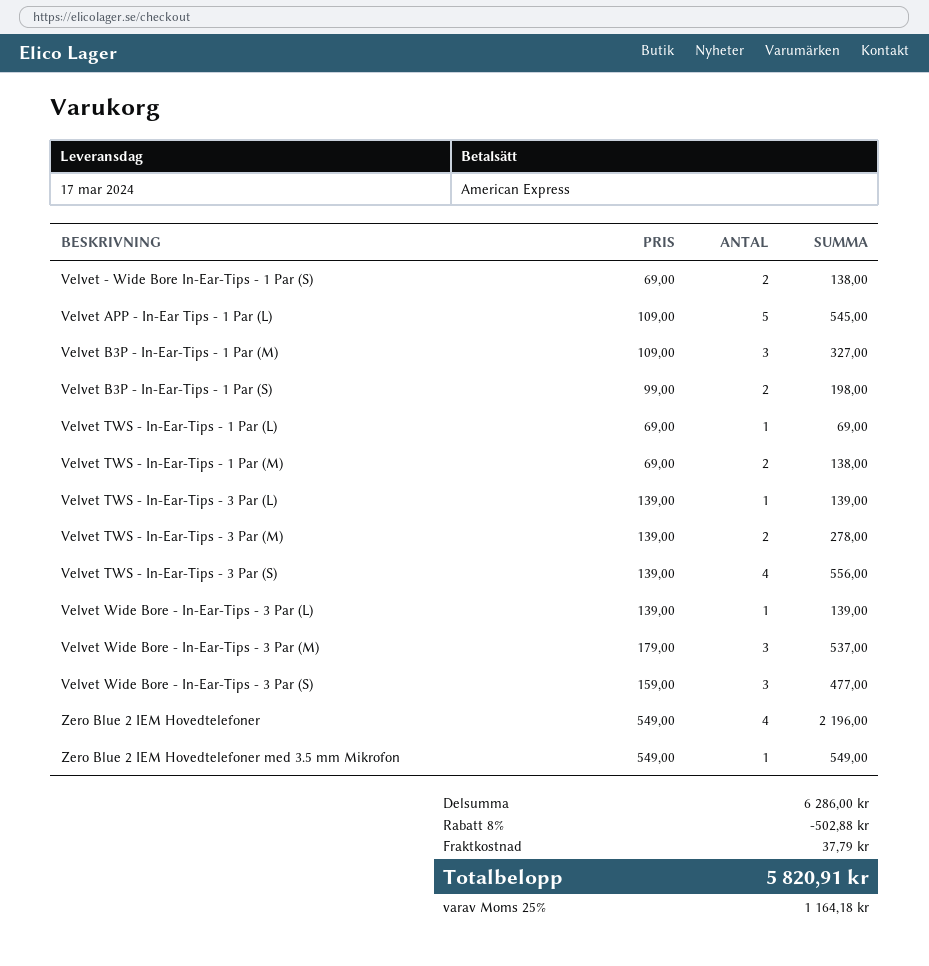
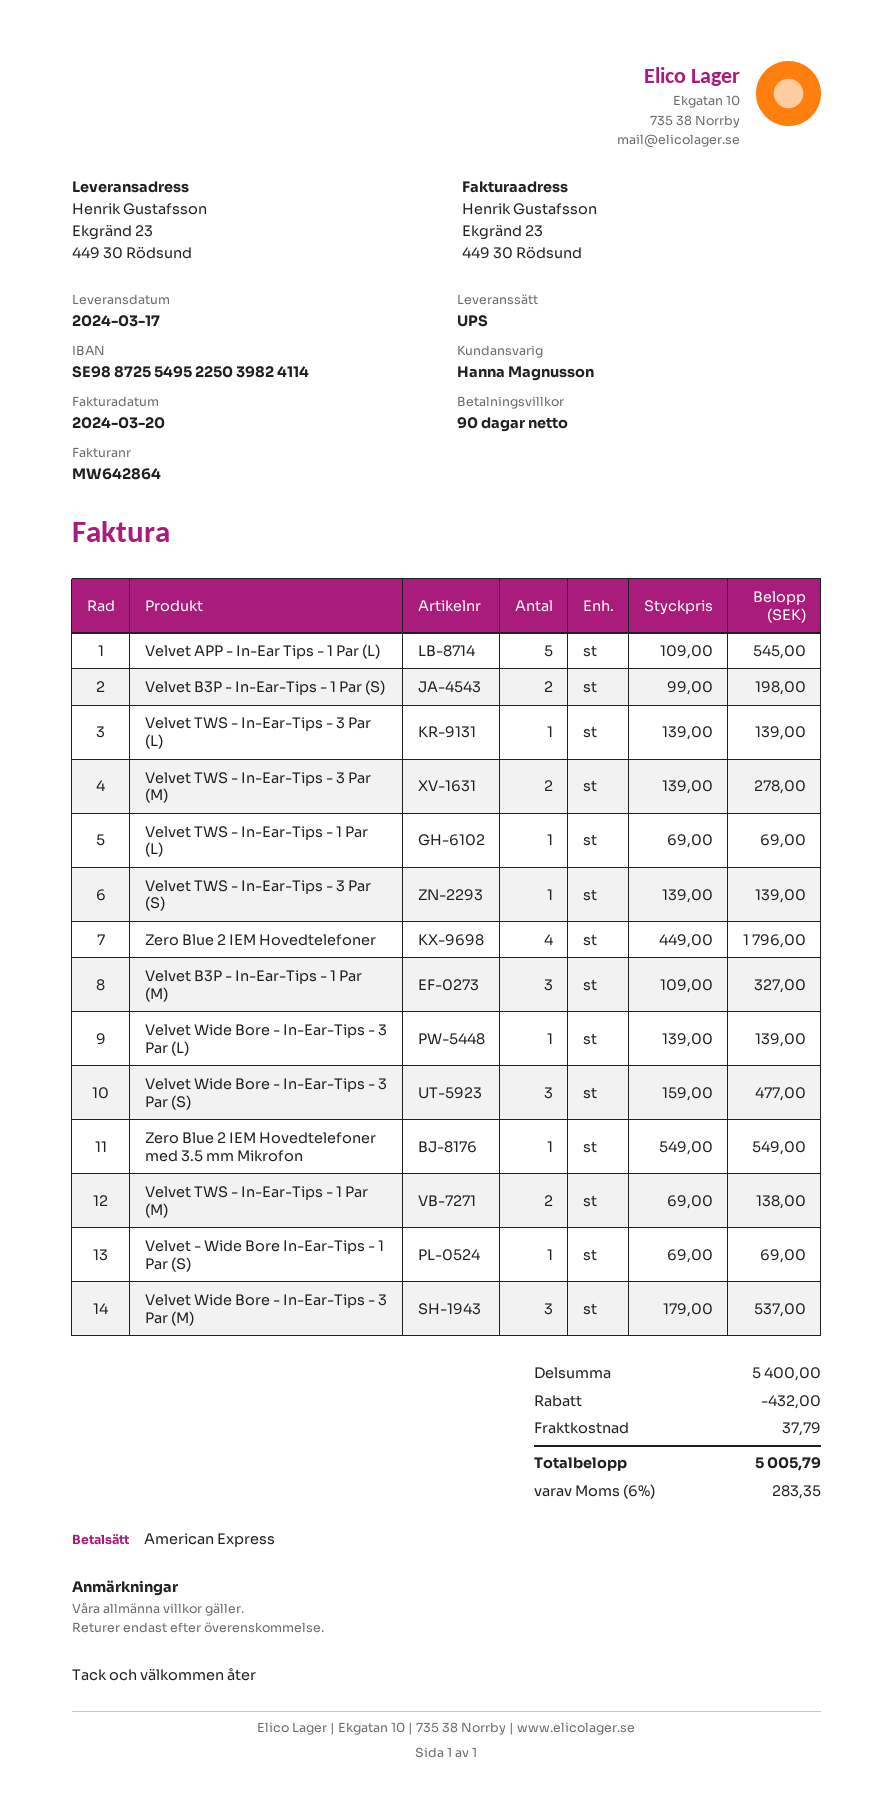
Velvet - Wide Bore In-Ear-Tips - 1 Par (S): 2 x 69.00 = 138.00 -> 1 x 69.00 = 69.00
Velvet TWS - In-Ear-Tips - 3 Par (S): 4 x 139.00 = 556.00 -> 1 x 139.00 = 139.00
Zero Blue 2 IEM Hovedtelefoner: 4 x 549.00 = 2196.00 -> 4 x 449.00 = 1796.00
subtotal: 6286.00 -> 5400.00
discount: 502.88 -> 432.00
tax: 25% = 1164.18 -> 6% = 283.35
total: 5820.91 -> 5005.79

